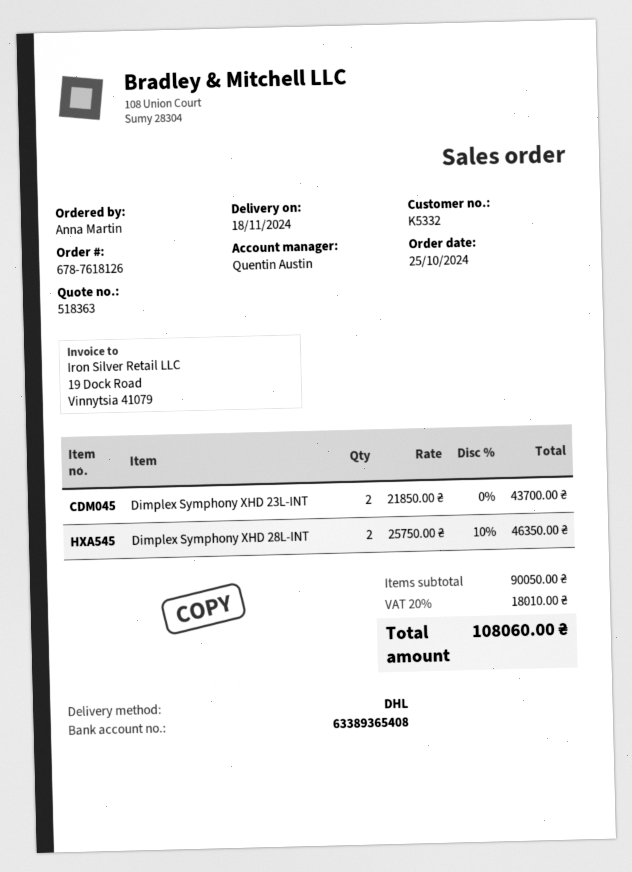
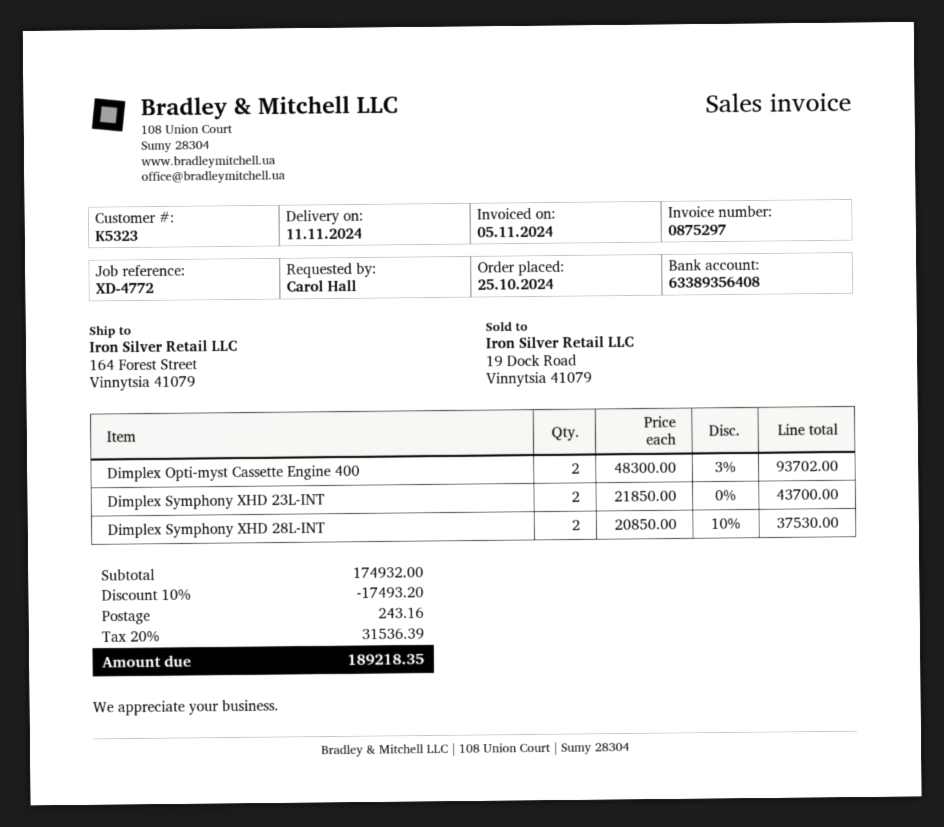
delivery date: 2024-11-18 -> 2024-11-11
customer number: K5332 -> K5323
ordered by: Anna Martin -> Carol Hall
bank account: 63389365408 -> 63389356408
Dimplex Symphony XHD 28L-INT: 2 x 25750.00 - 10% = 46350.00 -> 2 x 20850.00 - 10% = 37530.00
Dimplex Opti-myst Cassette Engine 400: none -> 2 x 48300.00 - 3% = 93702.00
subtotal: 90050.00 -> 174932.00
discount: none -> 10% = 17493.20
shipping: none -> 243.16
tax: 20% = 18010.00 -> 20% = 31536.39
total: 108060.00 -> 189218.35

